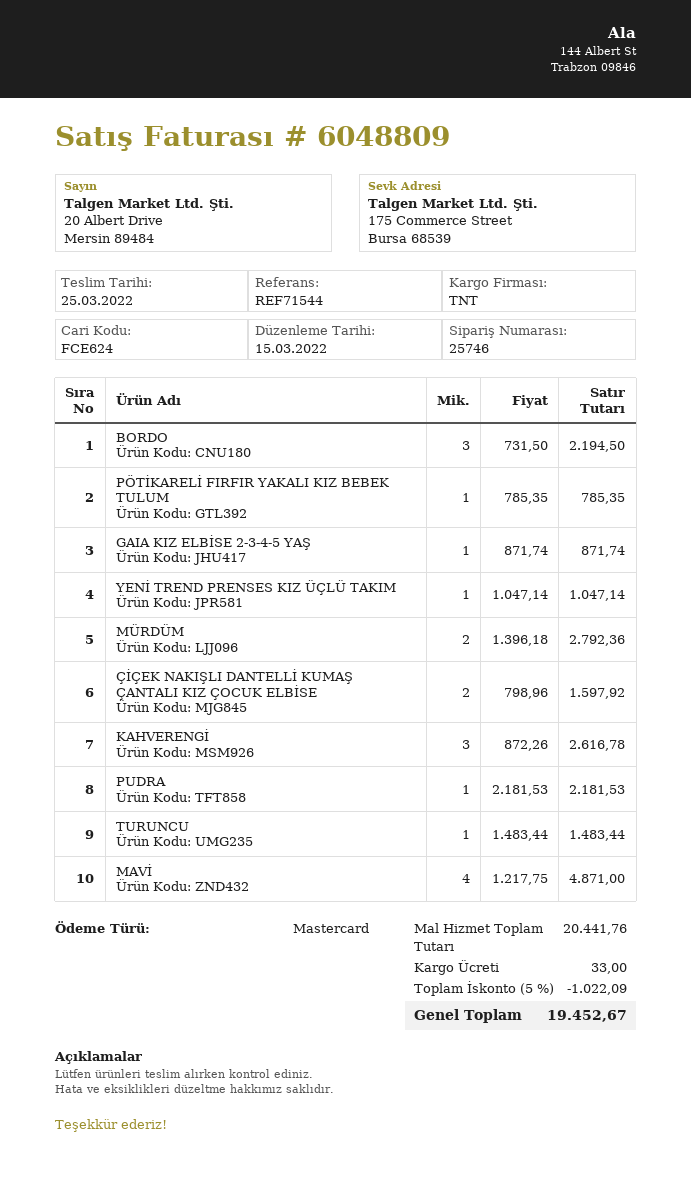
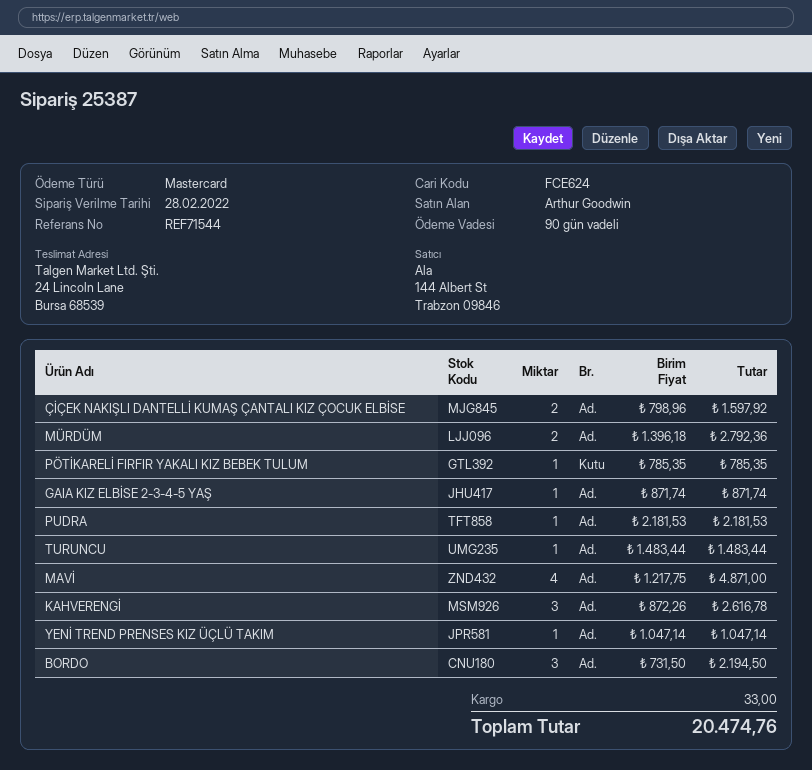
order number: 25746 -> 25387
ship to: 175 Commerce Street, Bursa 68539 -> 24 Lincoln Lane, Bursa 68539
discount: 5% = 1022.09 -> none
total: 19452.67 -> 20474.76

